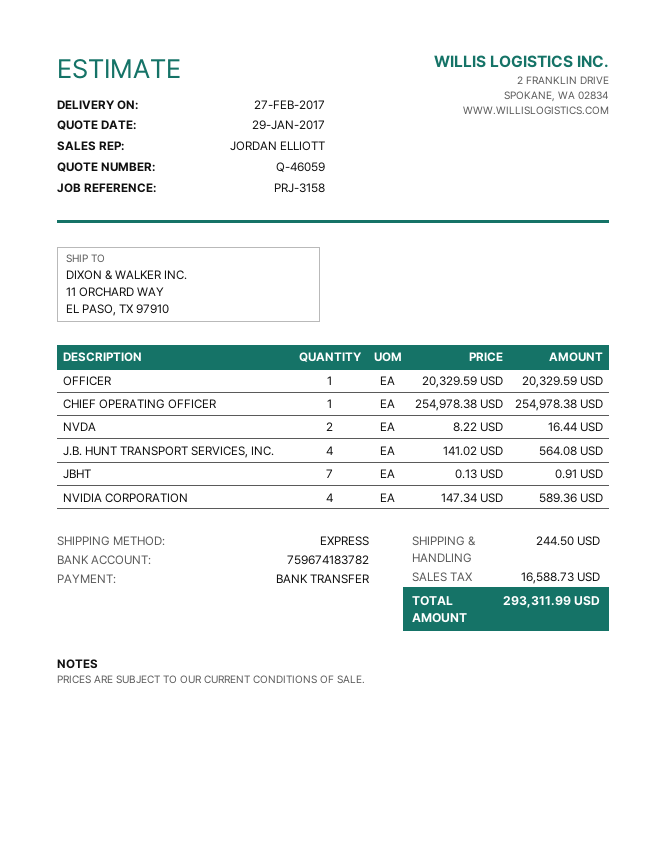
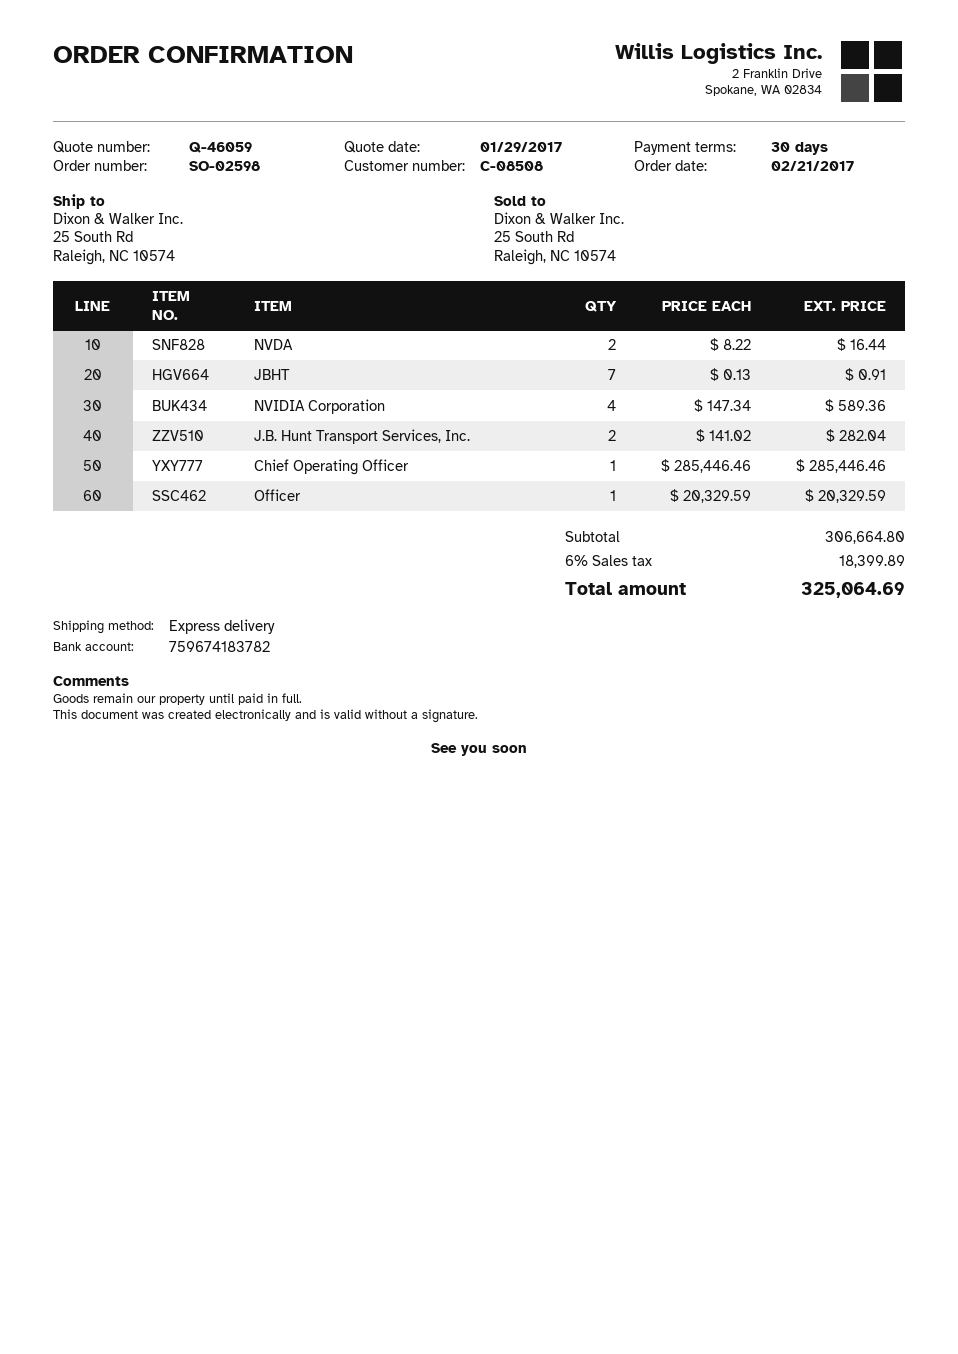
ship to: 11 ORCHARD WAY, EL PASO, TX 97910 -> 25 South Rd, Raleigh, NC 10574
CHIEF OPERATING OFFICER: 1 x 254978.38 = 254978.38 -> 1 x 285446.46 = 285446.46
J.B. HUNT TRANSPORT SERVICES, INC.: 4 x 141.02 = 564.08 -> 2 x 141.02 = 282.04
shipping: 244.50 -> none
tax: 16588.73 -> 18399.89
total: 293311.99 -> 325064.69

